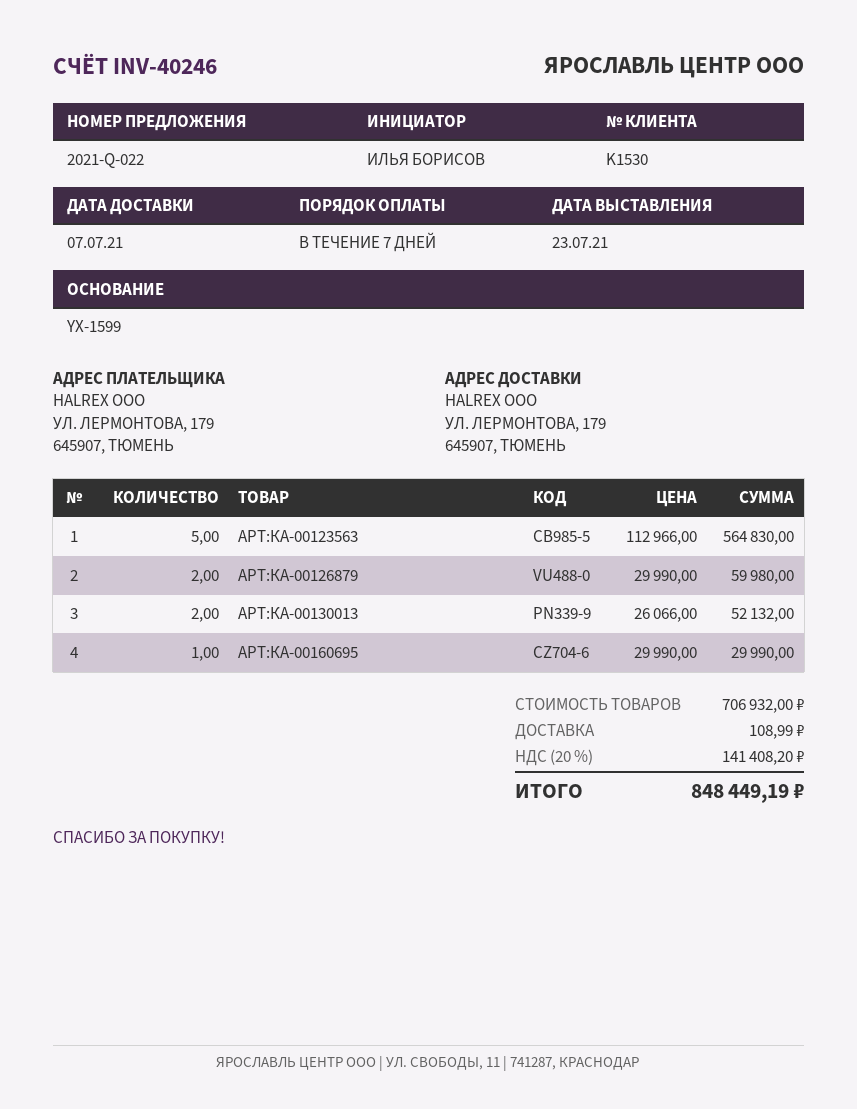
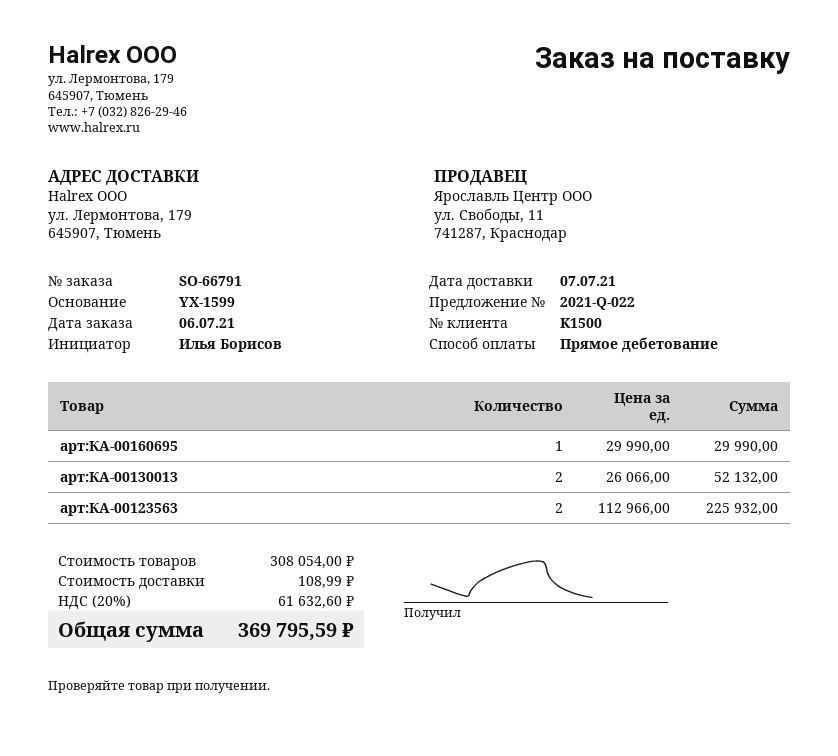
customer number: K1530 -> K1500
АРТ:КА-00123563: 5 x 112966.00 = 564830.00 -> 2 x 112966.00 = 225932.00
АРТ:КА-00126879: 2 x 29990.00 = 59980.00 -> none
subtotal: 706932.00 -> 308054.00
tax: 20% = 141408.20 -> 20% = 61632.60
total: 848449.19 -> 369795.59

